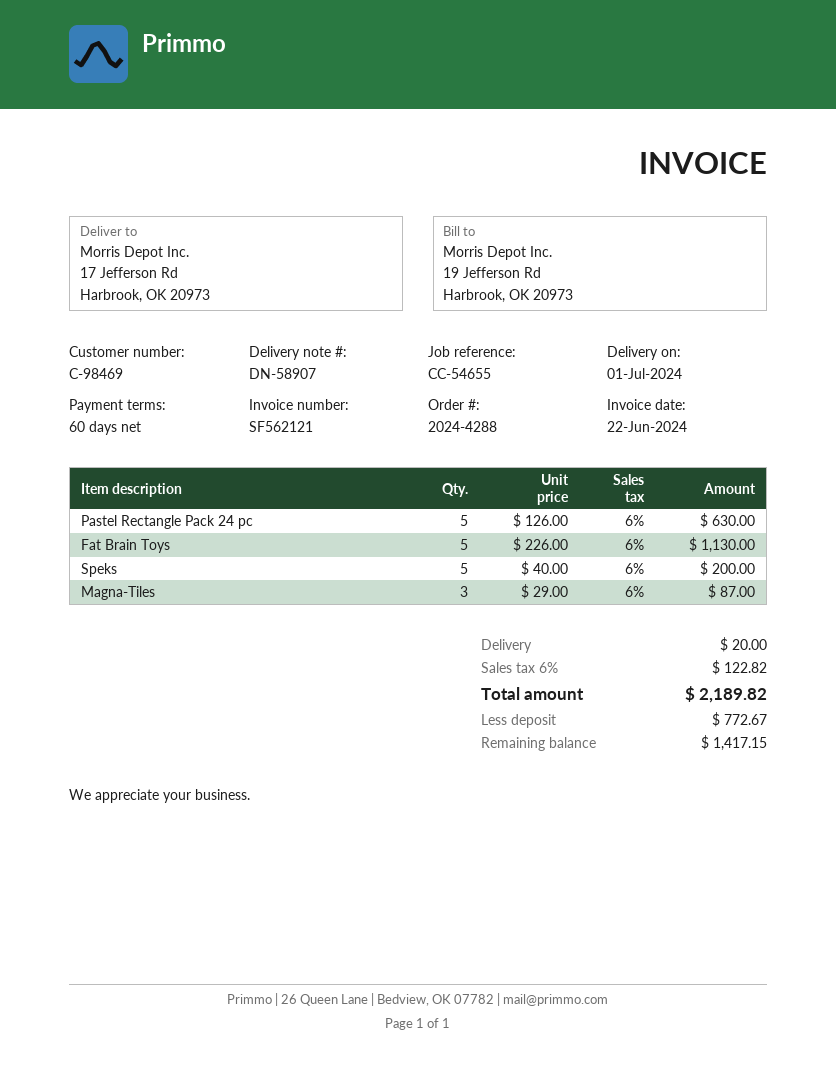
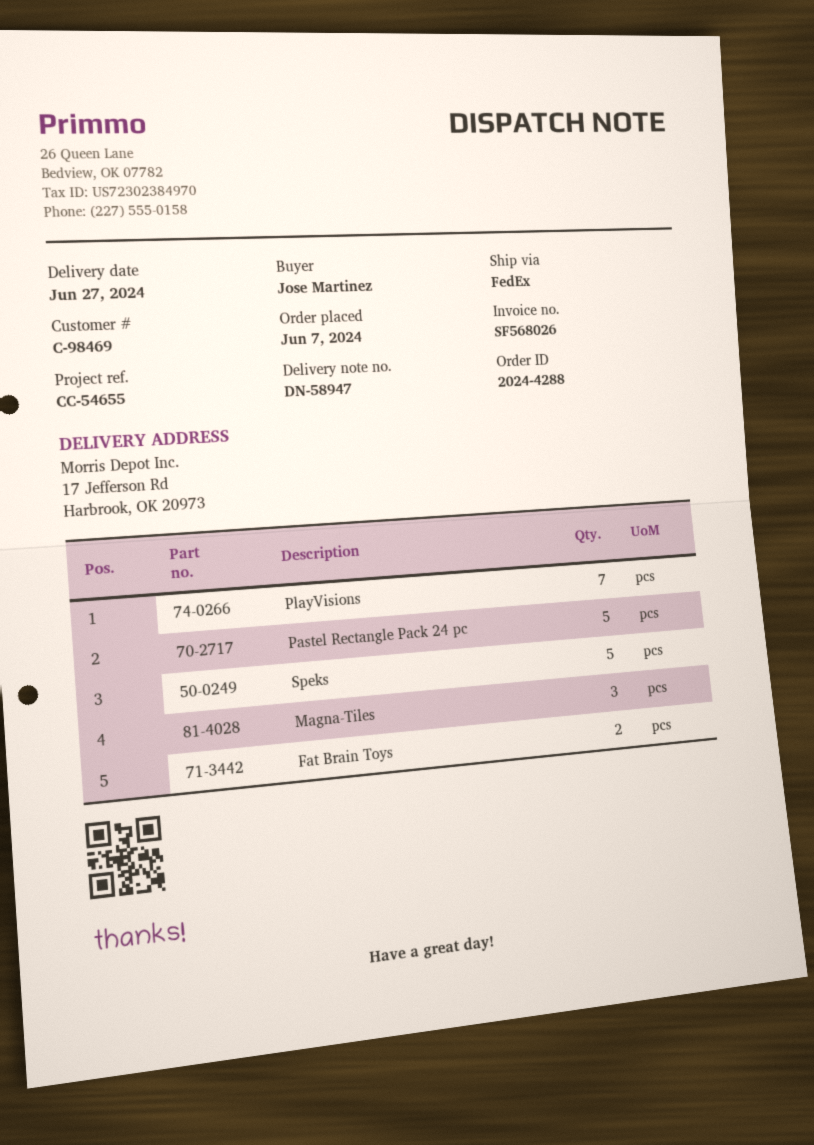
delivery note number: DN-58907 -> DN-58947
delivery date: 2024-07-01 -> 2024-06-27
invoice number: SF562121 -> SF568026
Fat Brain Toys: 5 -> 2
PlayVisions: none -> 7

